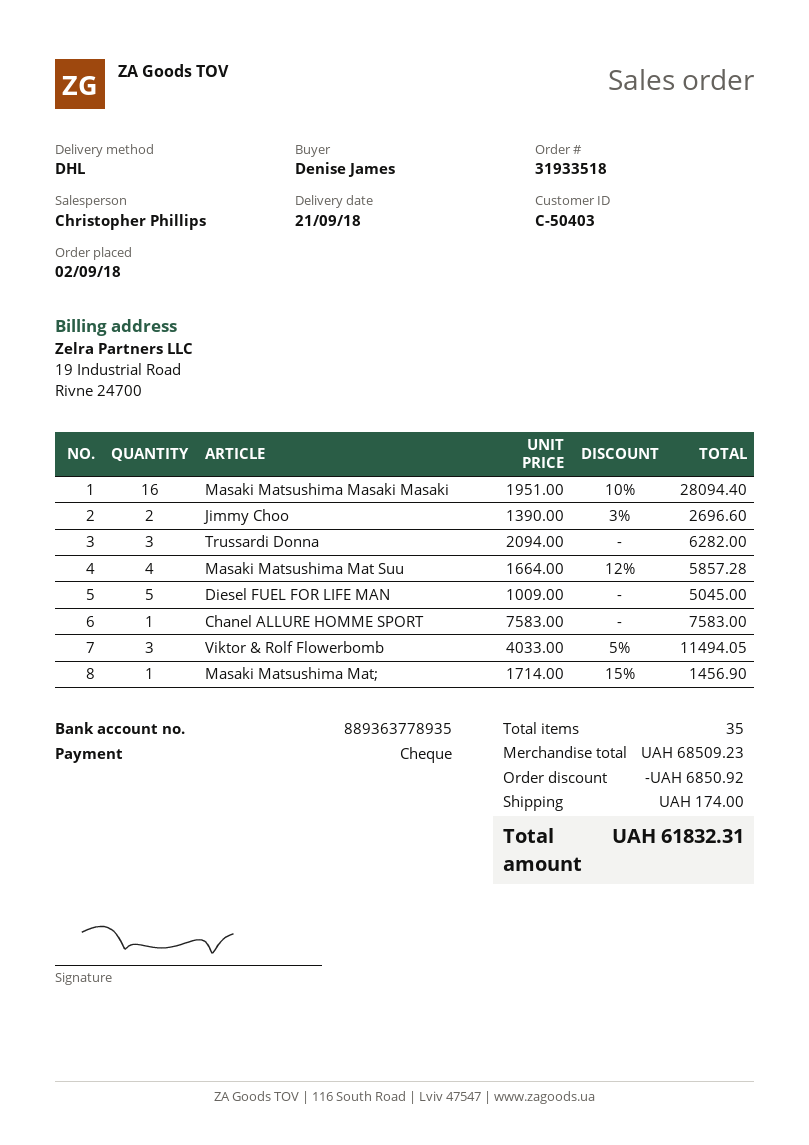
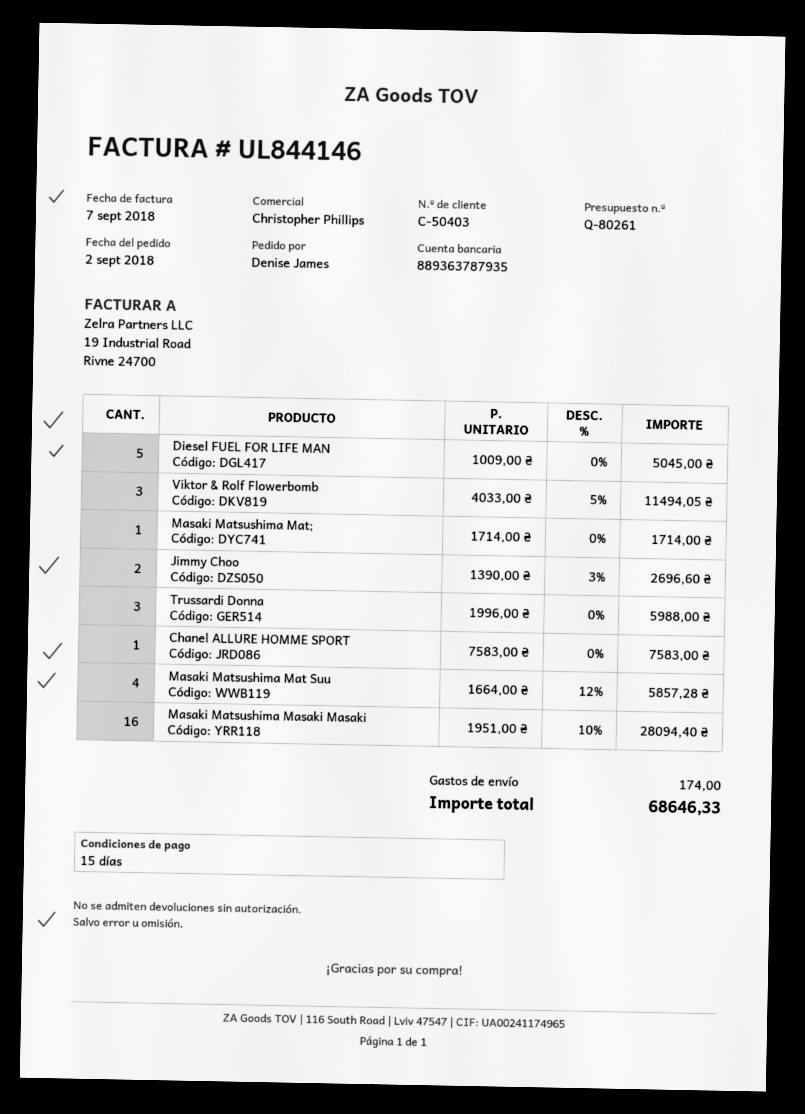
bank account: 889363778935 -> 889363787935
Trussardi Donna: 3 x 2094.00 = 6282.00 -> 3 x 1996.00 = 5988.00
Masaki Matsushima Mat;: 1 x 1714.00 - 15% = 1456.90 -> 1 x 1714.00 = 1714.00
discount: 6850.92 -> none
total: 61832.31 -> 68646.33

